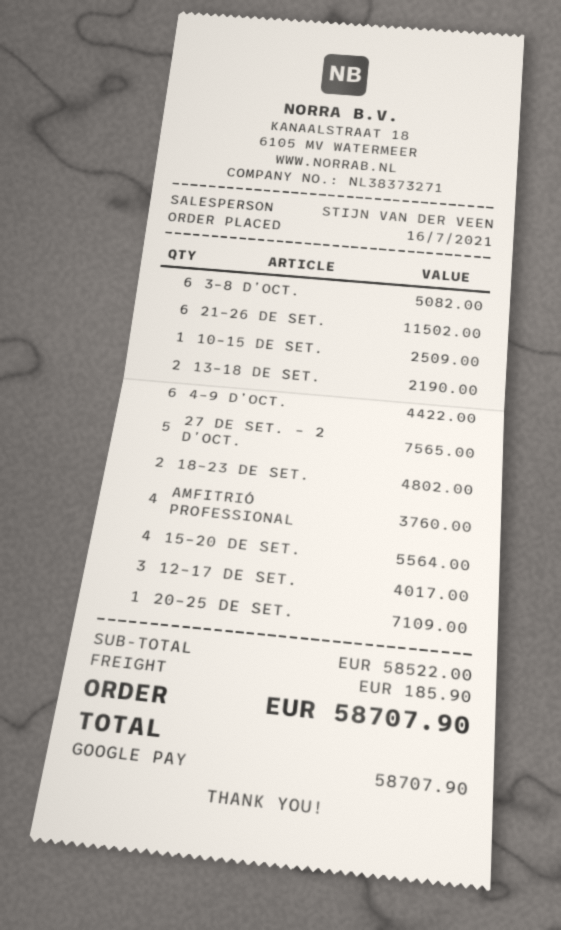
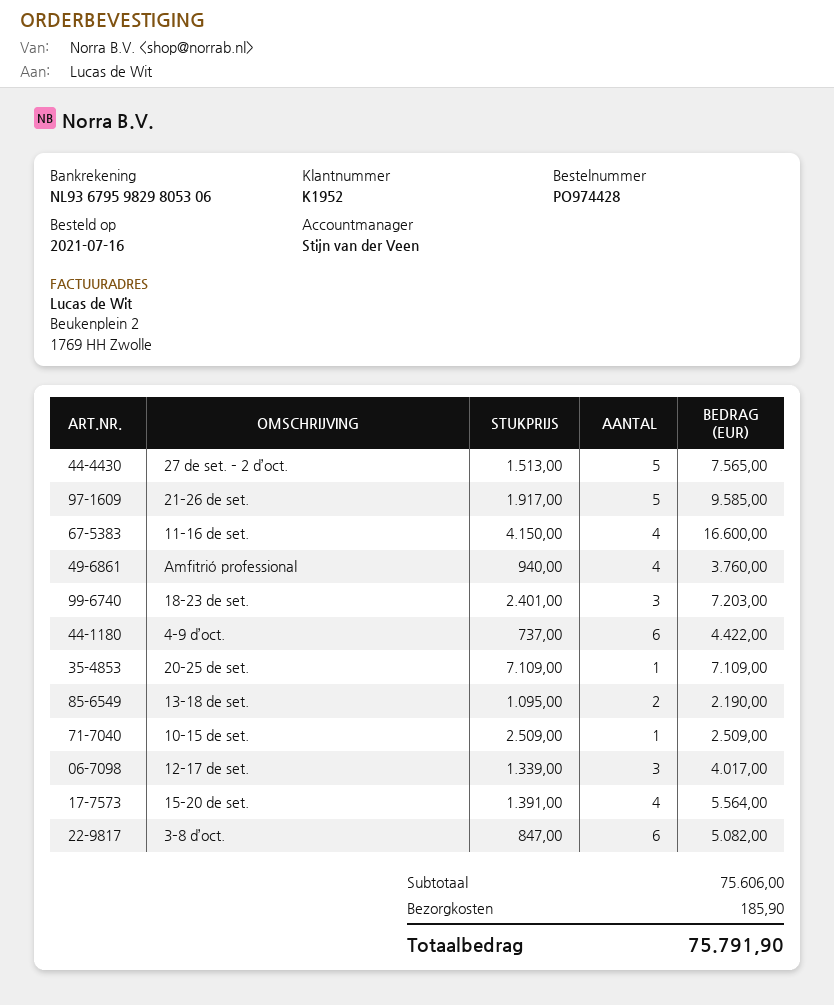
21–26 DE SET.: 6 for 11502.00 -> 5 for 9585.00
18–23 DE SET.: 2 for 4802.00 -> 3 for 7203.00
11–16 de set.: none -> 4 for 16600.00
subtotal: 58522.00 -> 75606.00
total: 58707.90 -> 75791.90

